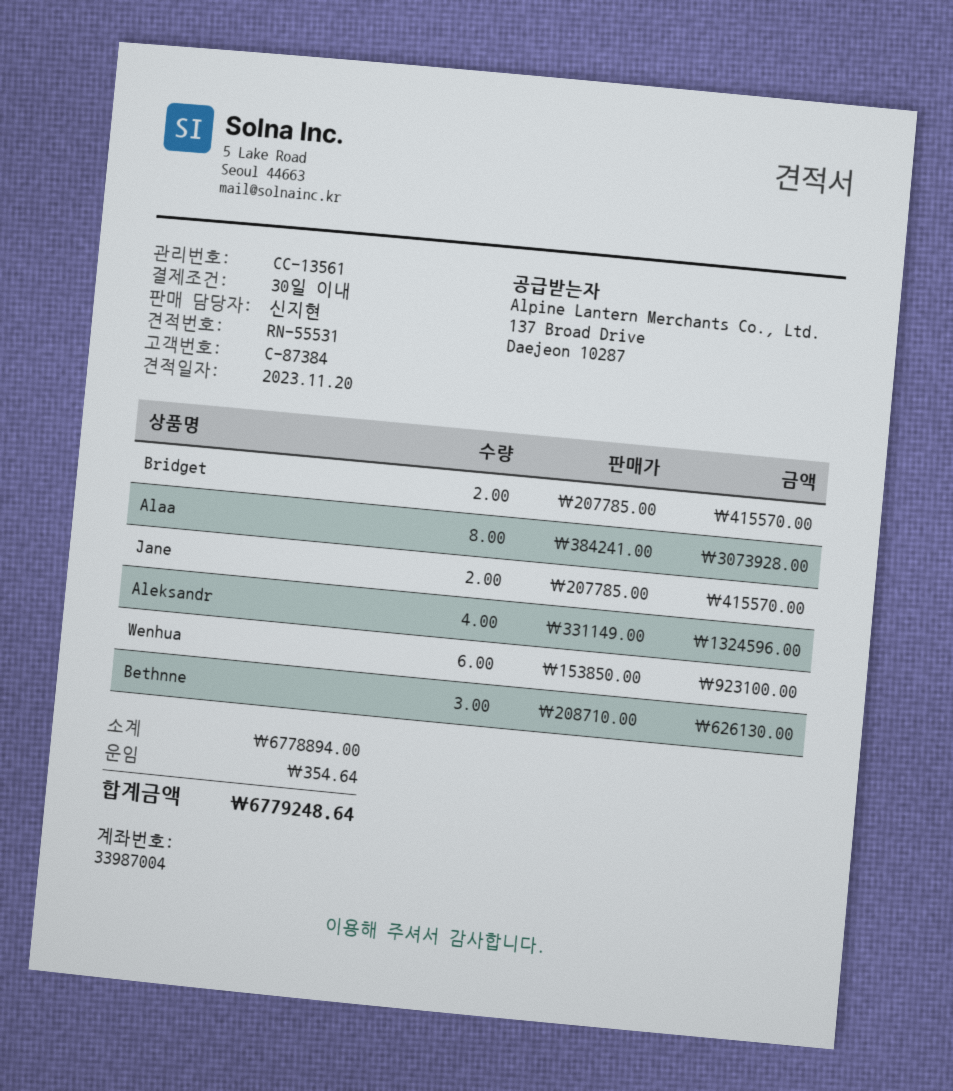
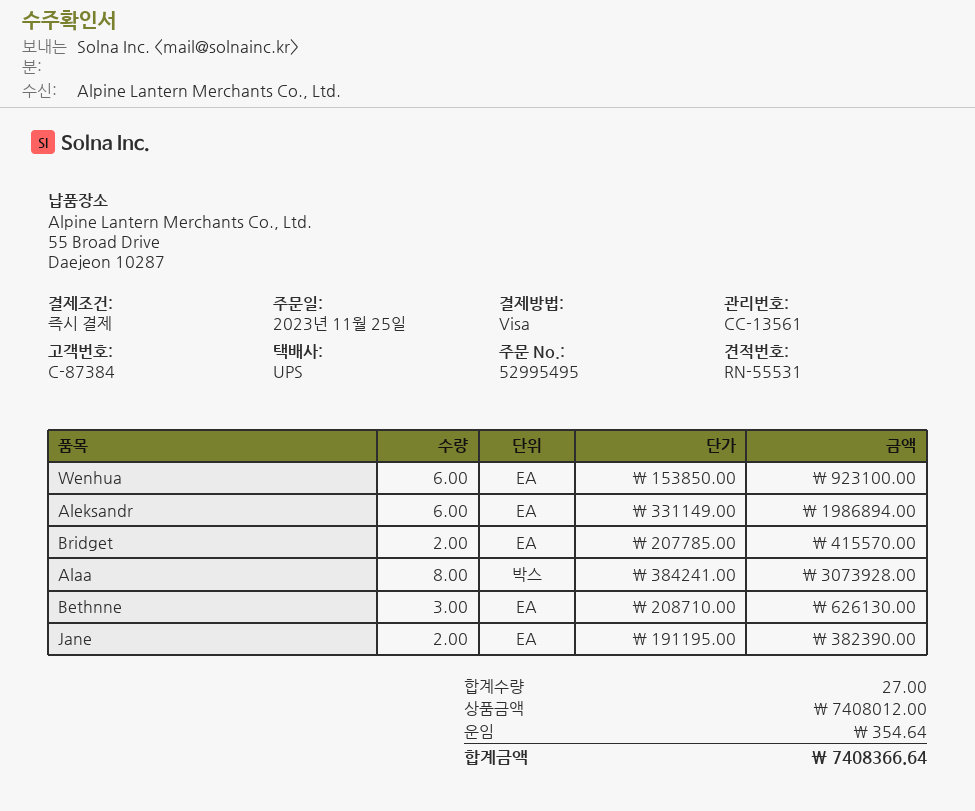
payment terms: 30 days -> on receipt
Jane: 2 x 207785.00 = 415570.00 -> 2 x 191195.00 = 382390.00
Aleksandr: 4 x 331149.00 = 1324596.00 -> 6 x 331149.00 = 1986894.00
subtotal: 6778894.00 -> 7408012.00
total: 6779248.64 -> 7408366.64

